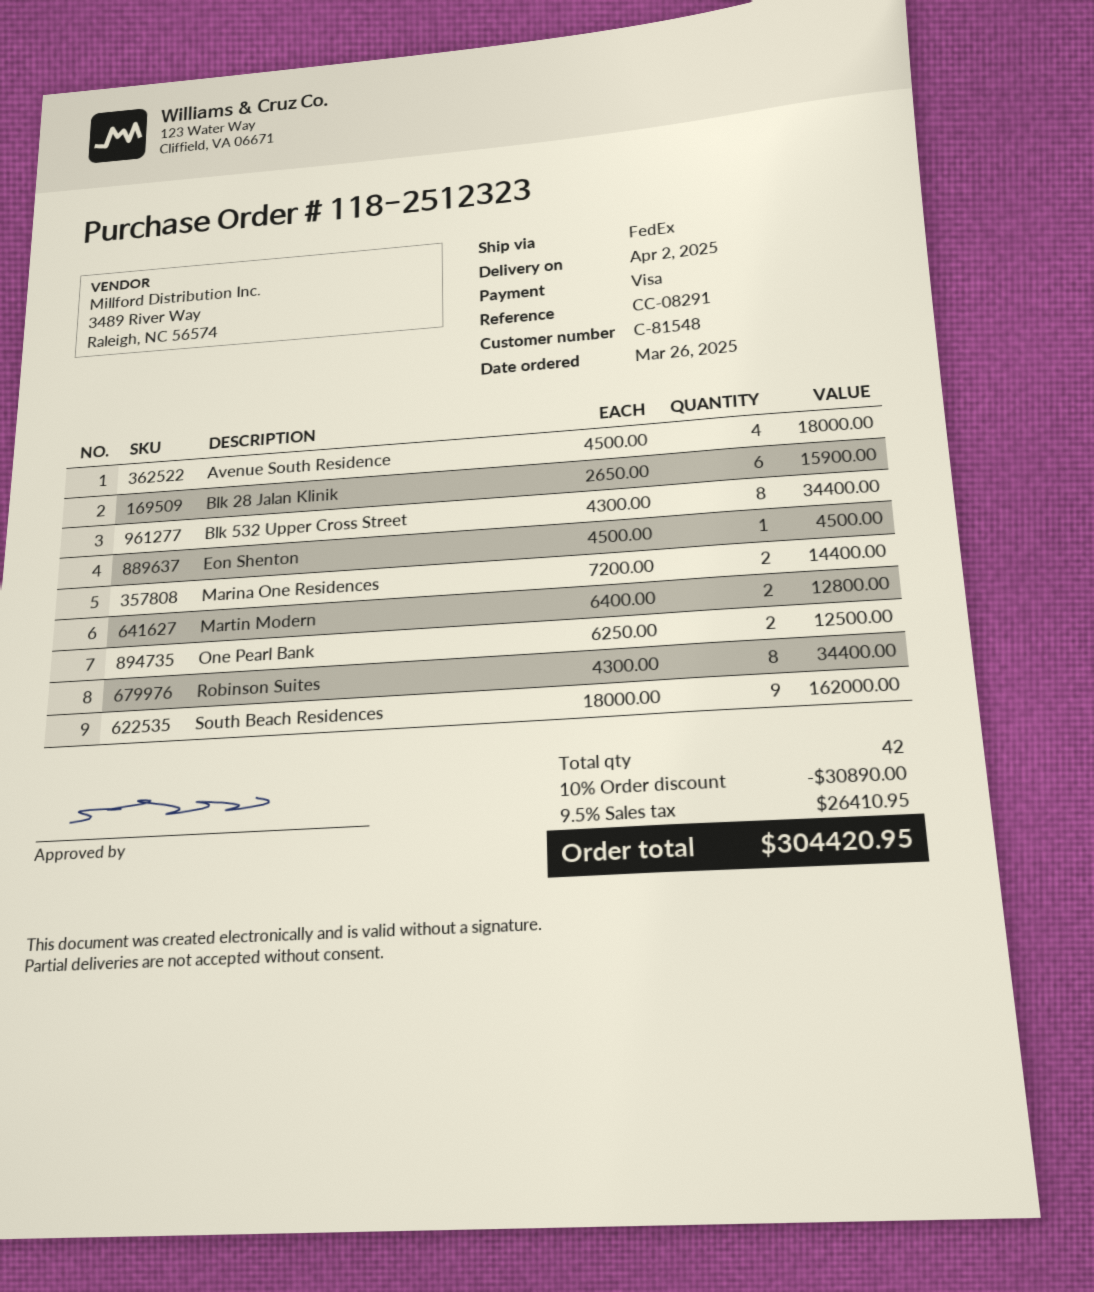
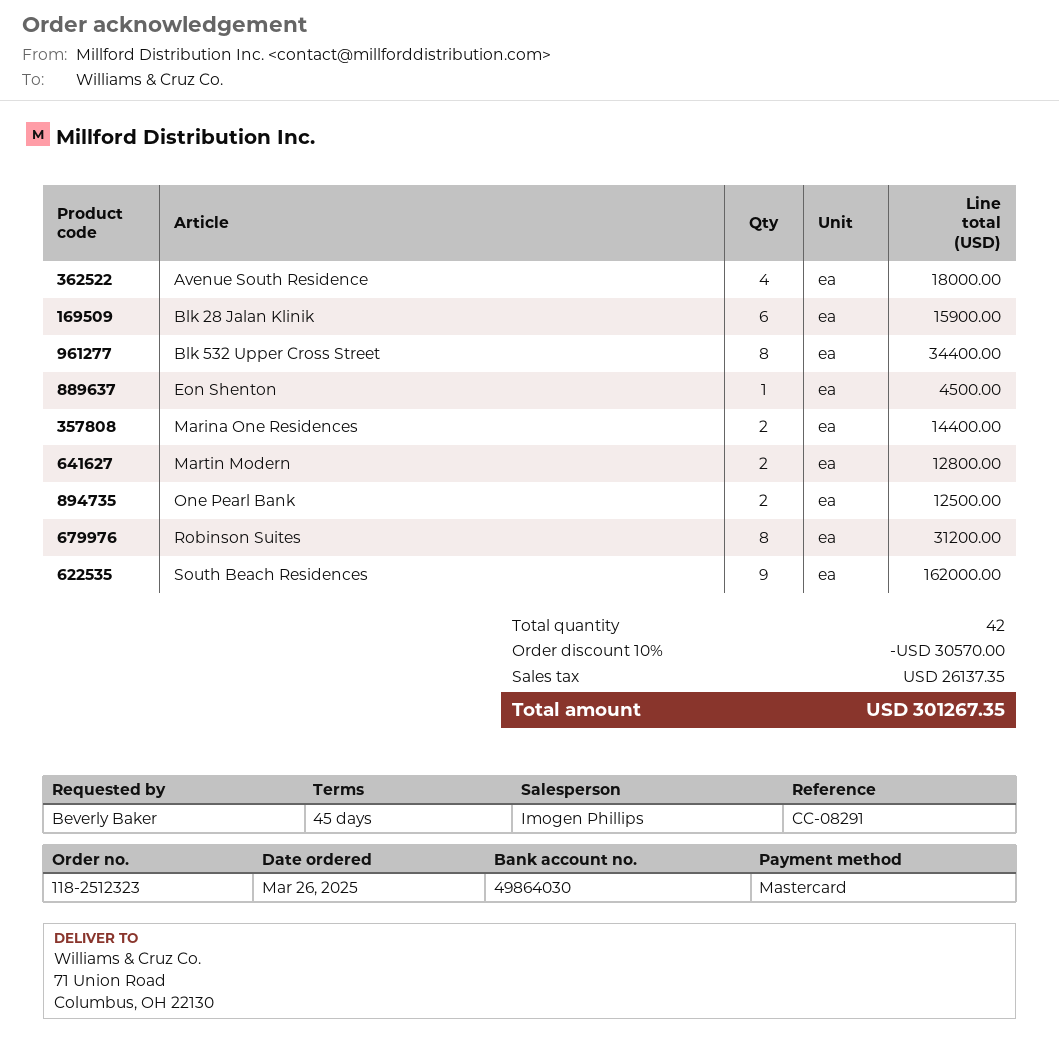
payment method: Visa -> Mastercard
Robinson Suites: 8 for 34400.00 -> 8 for 31200.00
discount: 10% = 30890.00 -> 10% = 30570.00
tax: 26410.95 -> 26137.35
total: 304420.95 -> 301267.35

